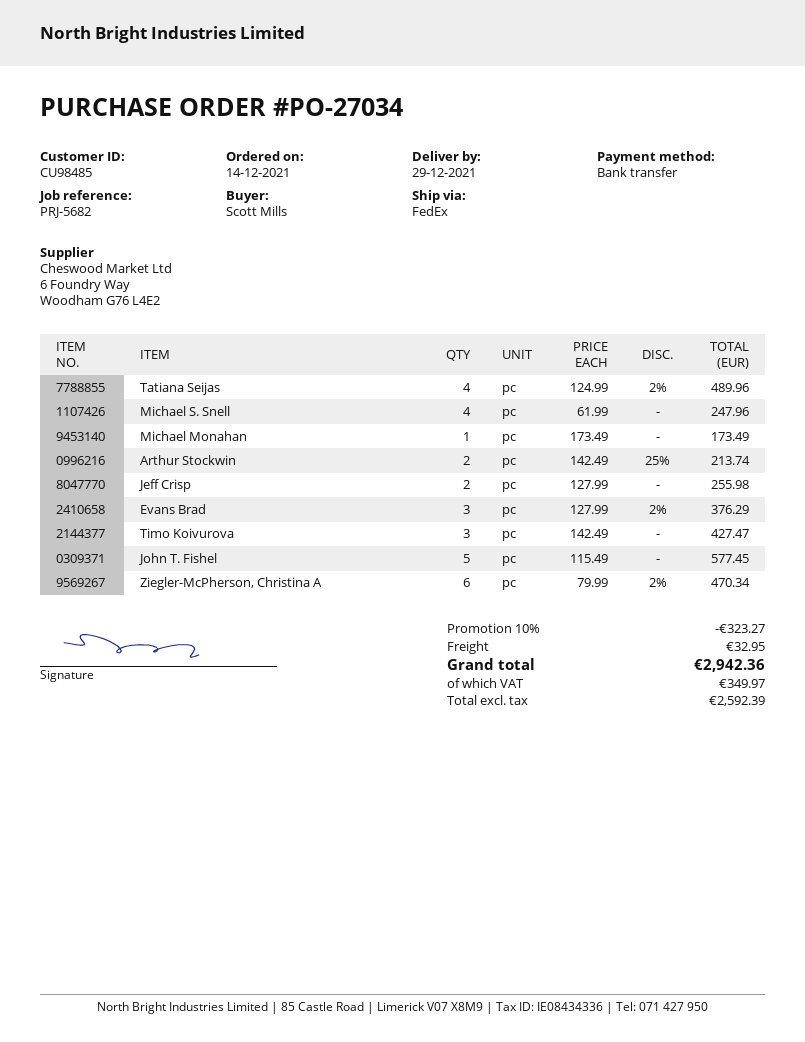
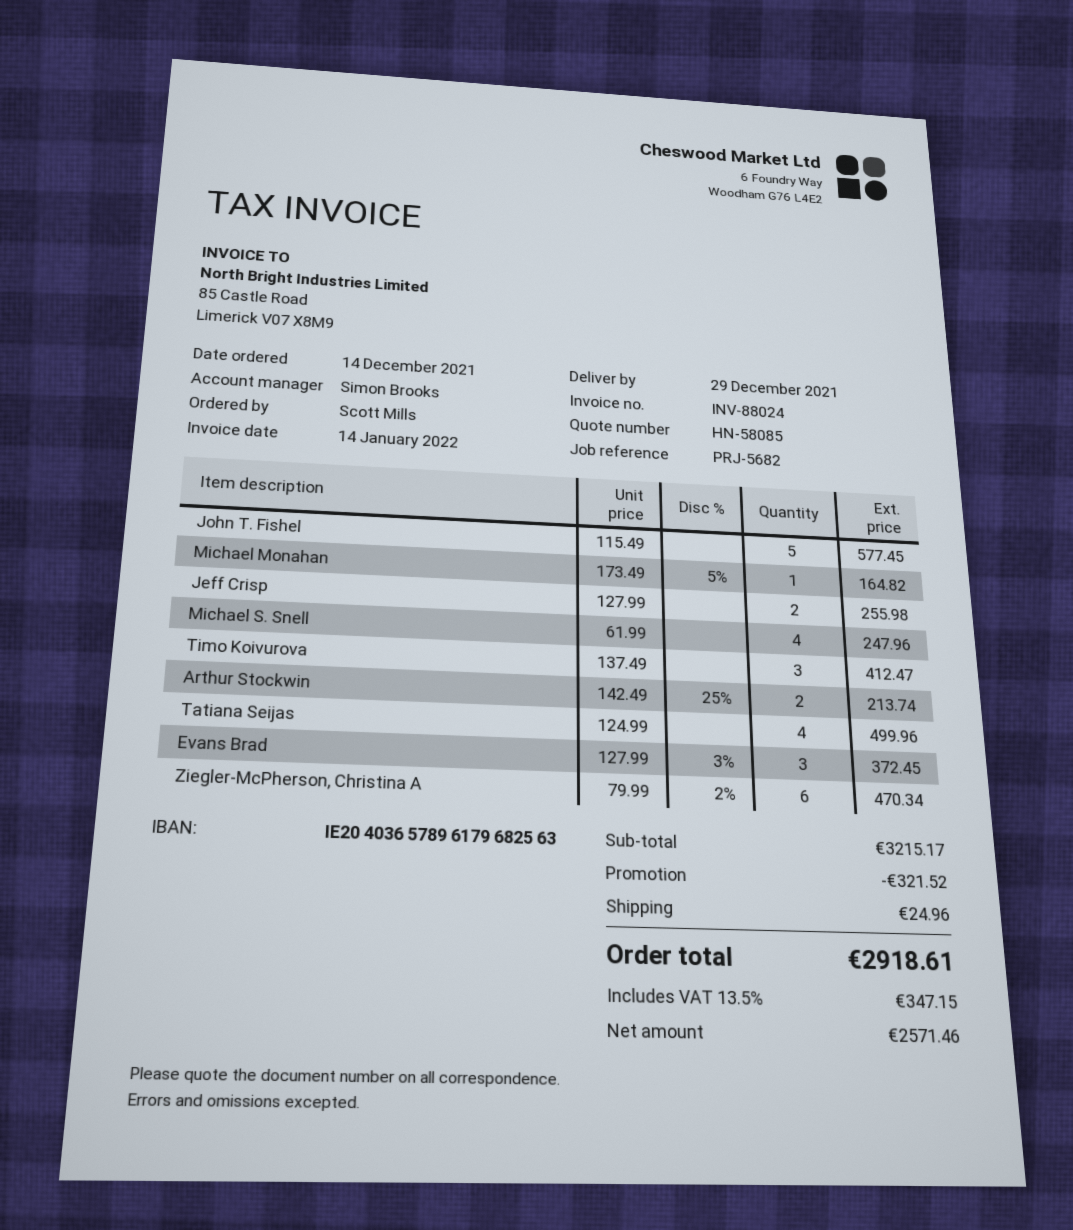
Tatiana Seijas: 4 x 124.99 - 2% = 489.96 -> 4 x 124.99 = 499.96
Michael Monahan: 1 x 173.49 = 173.49 -> 1 x 173.49 - 5% = 164.82
Evans Brad: 3 x 127.99 - 2% = 376.29 -> 3 x 127.99 - 3% = 372.45
Timo Koivurova: 3 x 142.49 = 427.47 -> 3 x 137.49 = 412.47
discount: 323.27 -> 321.52
shipping: 32.95 -> 24.96
net: 2592.39 -> 2571.46
tax: 349.97 -> 347.15
total: 2942.36 -> 2918.61

